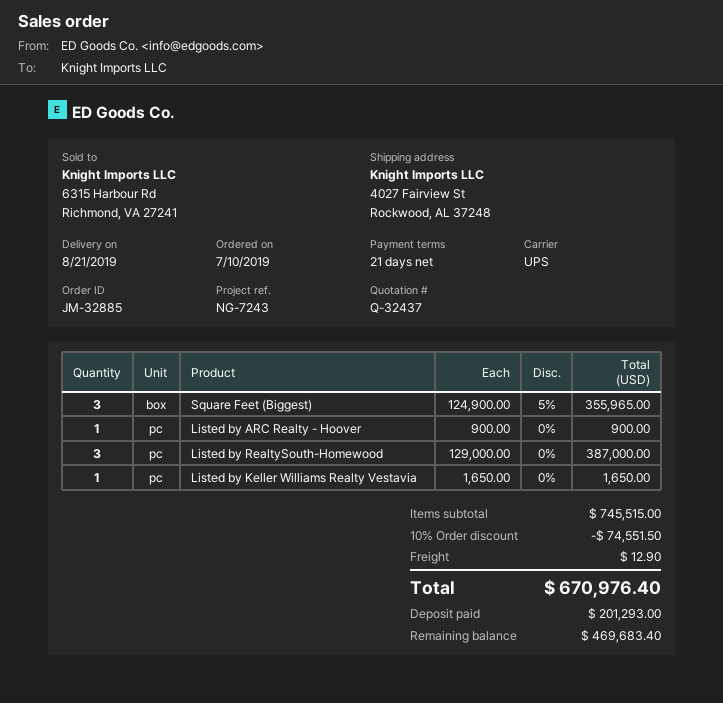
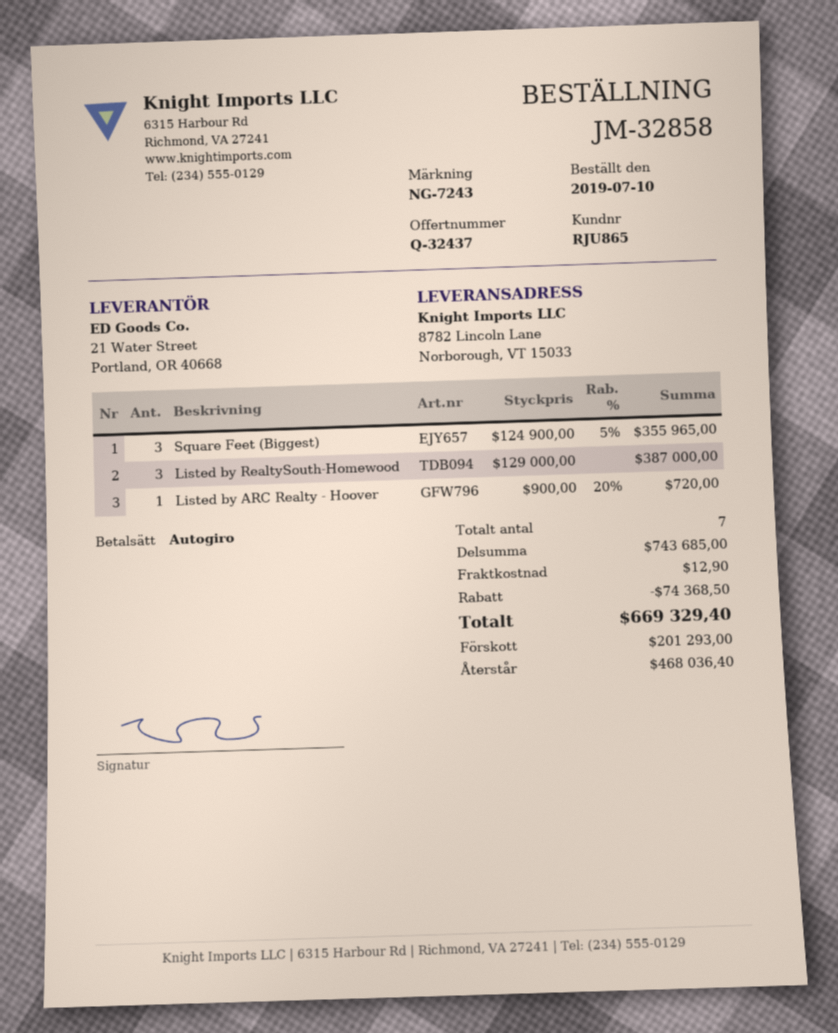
order number: JM-32885 -> JM-32858
ship to: 4027 Fairview St, Rockwood, AL 37248 -> 8782 Lincoln Lane, Norborough, VT 15033
Listed by ARC Realty - Hoover: 1 x 900.00 = 900.00 -> 1 x 900.00 - 20% = 720.00
Listed by Keller Williams Realty Vestavia: 1 x 1650.00 = 1650.00 -> none
subtotal: 745515.00 -> 743685.00
discount: 74551.50 -> 74368.50
total: 670976.40 -> 669329.40
balance: 469683.40 -> 468036.40

